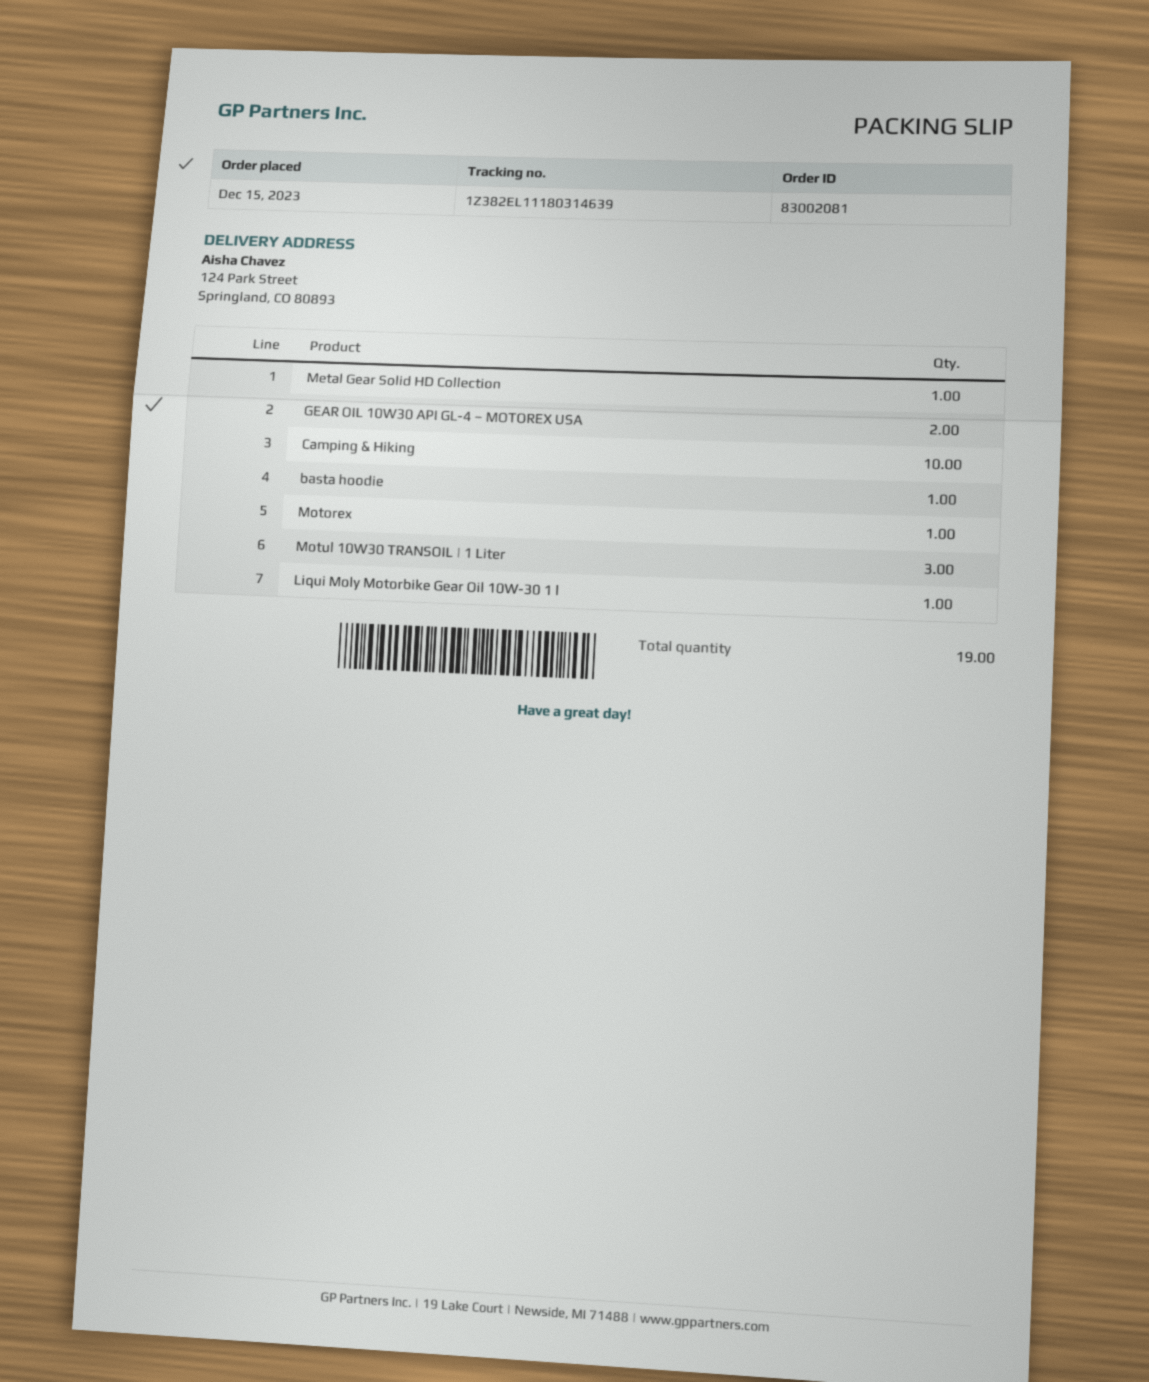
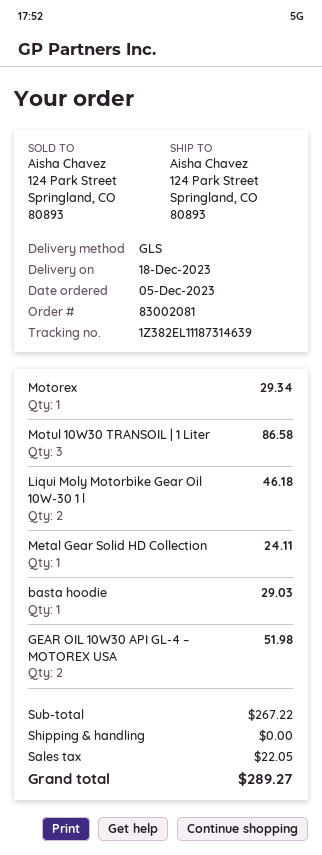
order date: 2023-12-15 -> 2023-12-05
tracking number: 1Z382EL11180314639 -> 1Z382EL11187314639
Camping & Hiking: 10 -> none
Liqui Moly Motorbike Gear Oil 10W-30 1 l: 1 -> 2

